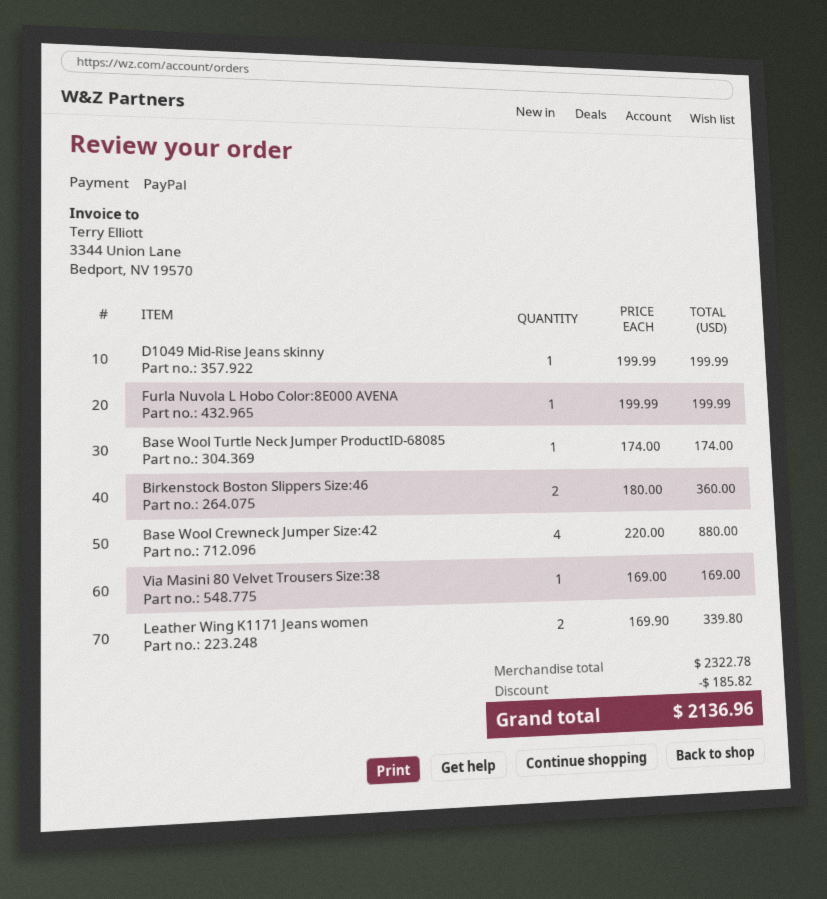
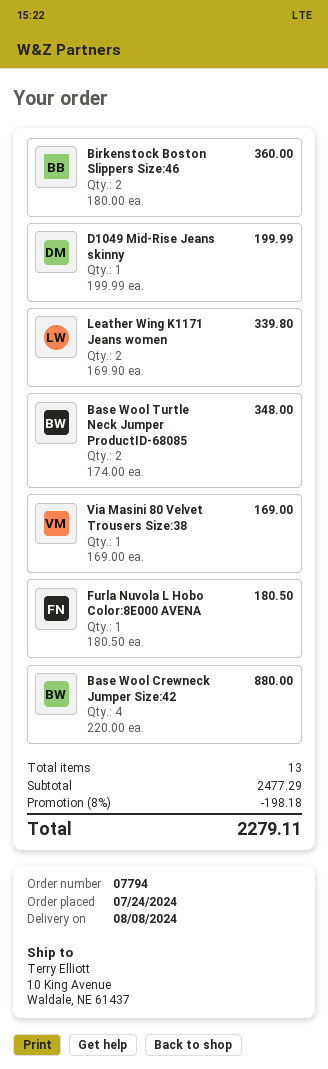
Furla Nuvola L Hobo Color:8E000 AVENA: 1 x 199.99 = 199.99 -> 1 x 180.50 = 180.50
Base Wool Turtle Neck Jumper ProductID-68085: 1 x 174.00 = 174.00 -> 2 x 174.00 = 348.00
subtotal: 2322.78 -> 2477.29
discount: 185.82 -> 198.18
total: 2136.96 -> 2279.11

